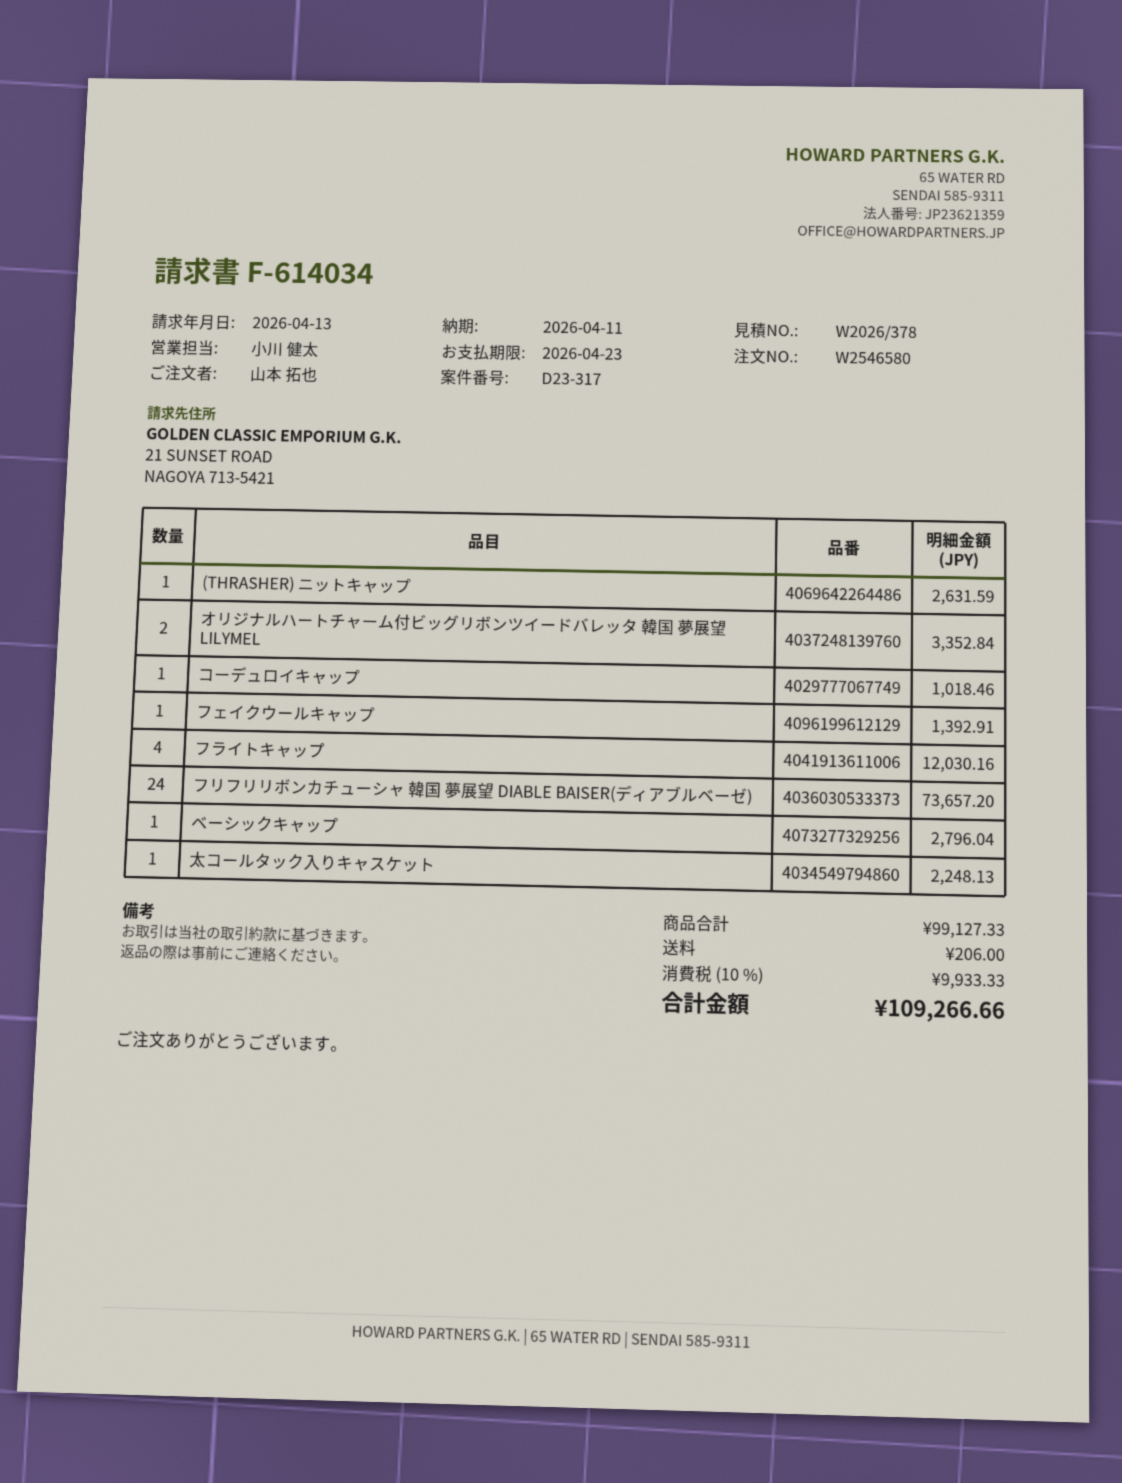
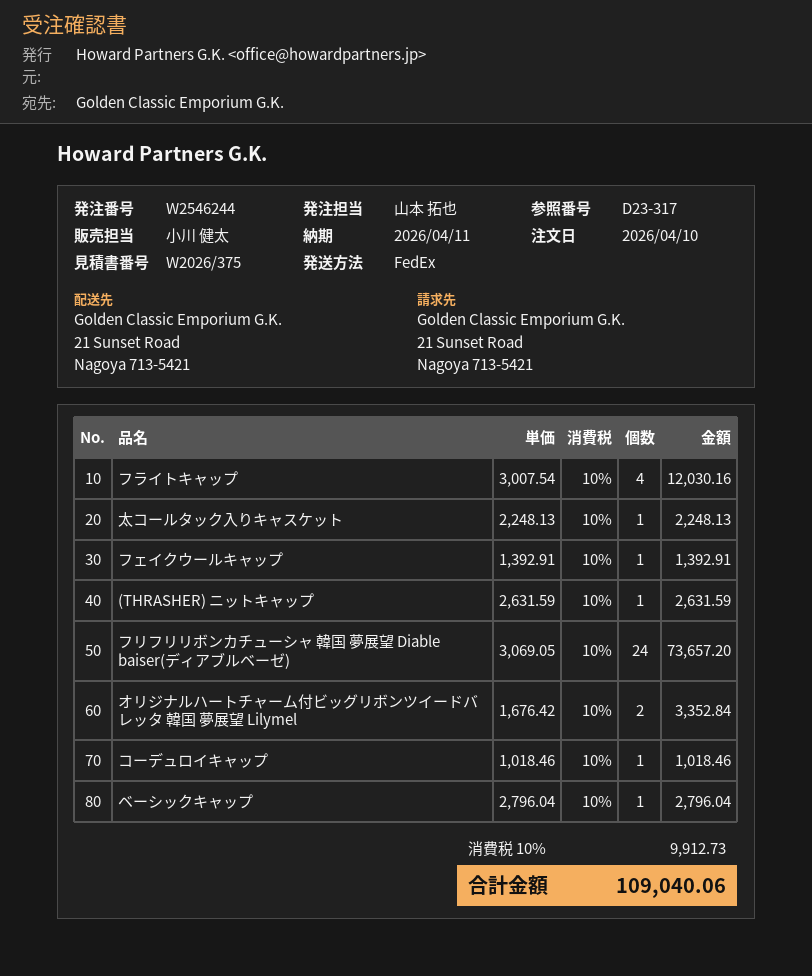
quote number: W2026/378 -> W2026/375
order number: W2546580 -> W2546244
shipping: 206.00 -> none
tax: 10% = 9933.33 -> 10% = 9912.73
total: 109266.66 -> 109040.06

